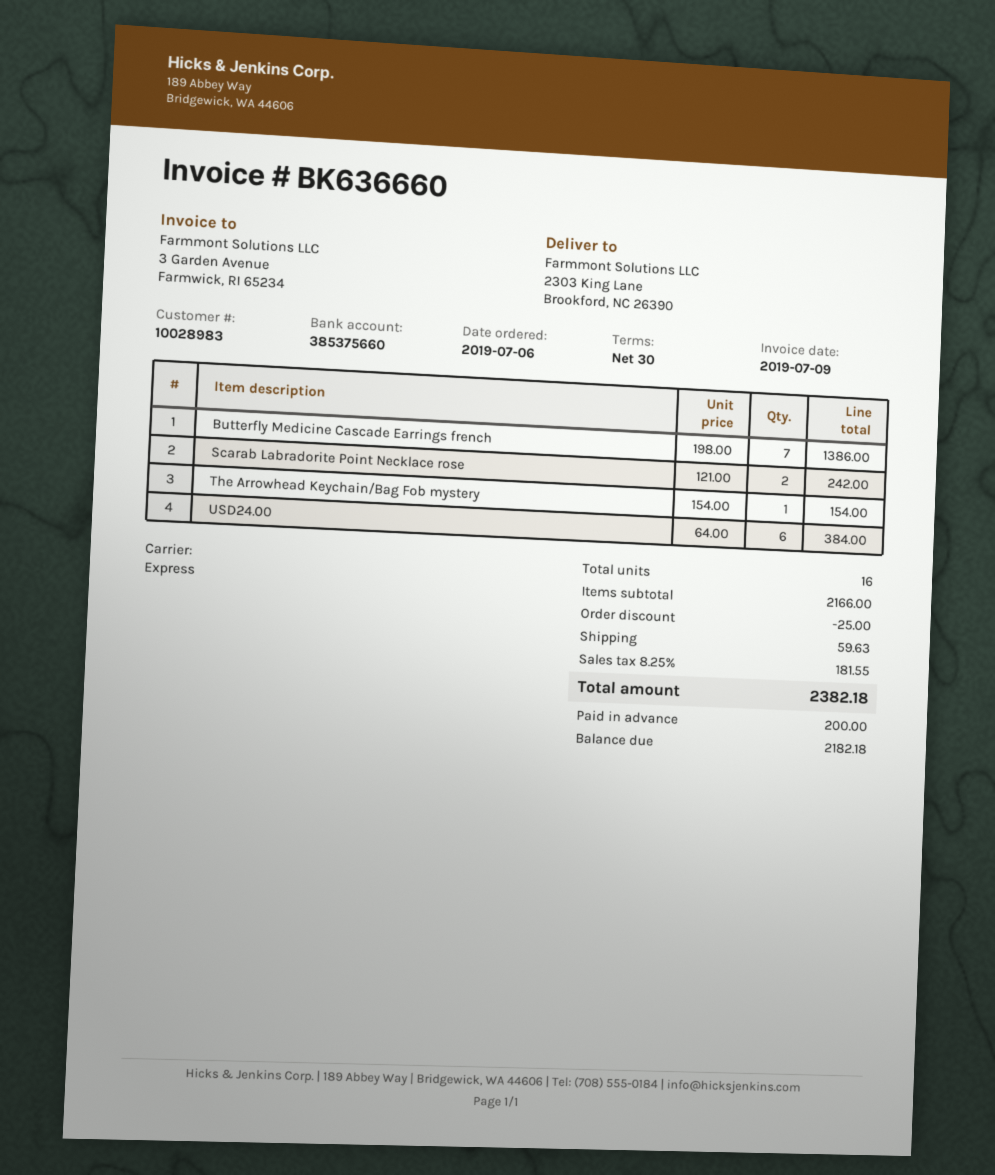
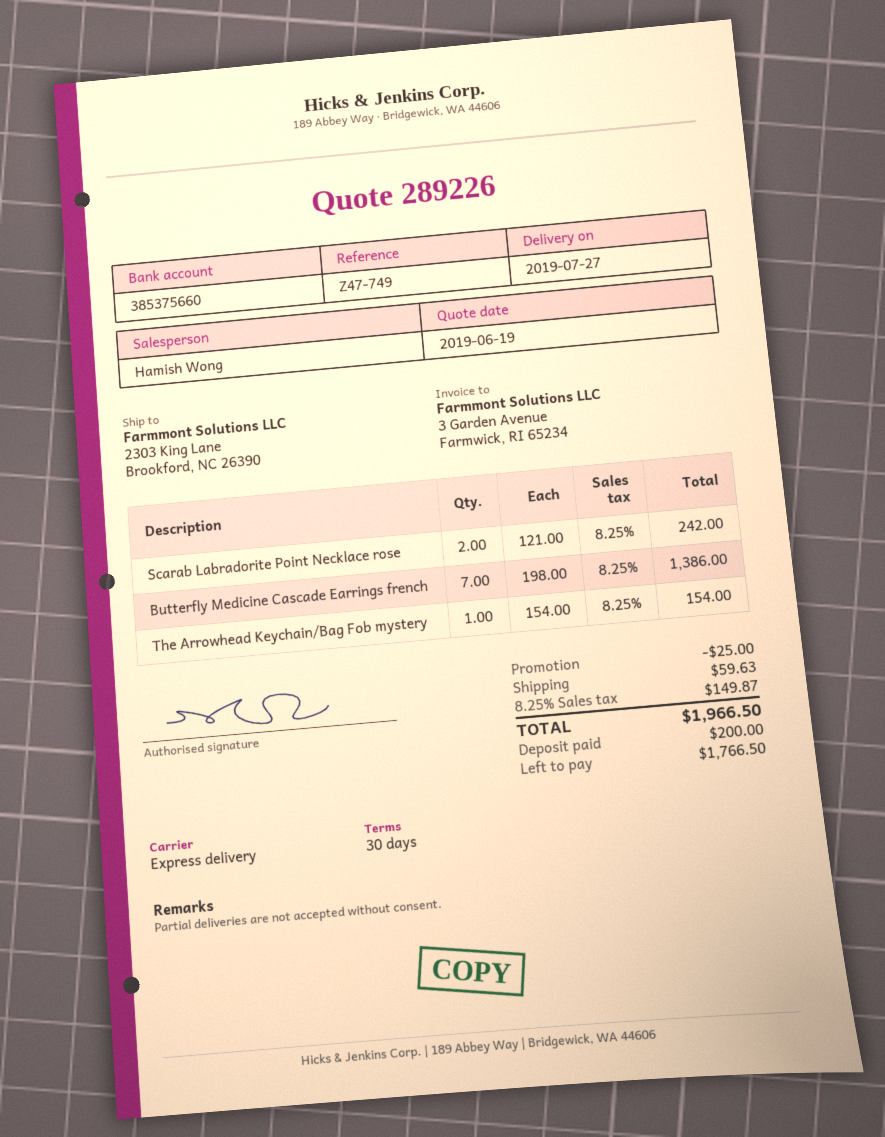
USD24.00: 6 x 64.00 = 384.00 -> none
tax: 8.25% = 181.55 -> 8.25% = 149.87
total: 2382.18 -> 1966.50
balance: 2182.18 -> 1766.50

